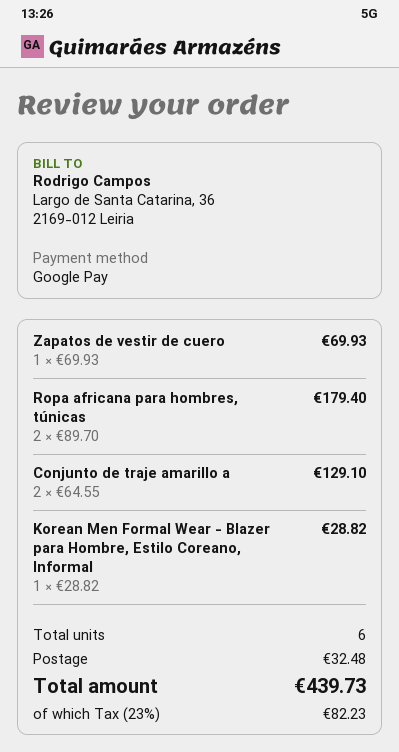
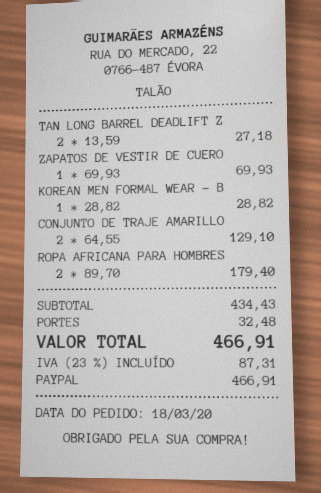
payment method: Google Pay -> PayPal
TAN LONG BARREL DEADLIFT Z: none -> 2 x 13.59 = 27.18
tax: 23% = 82.23 -> 23% = 87.31
total: 439.73 -> 466.91

